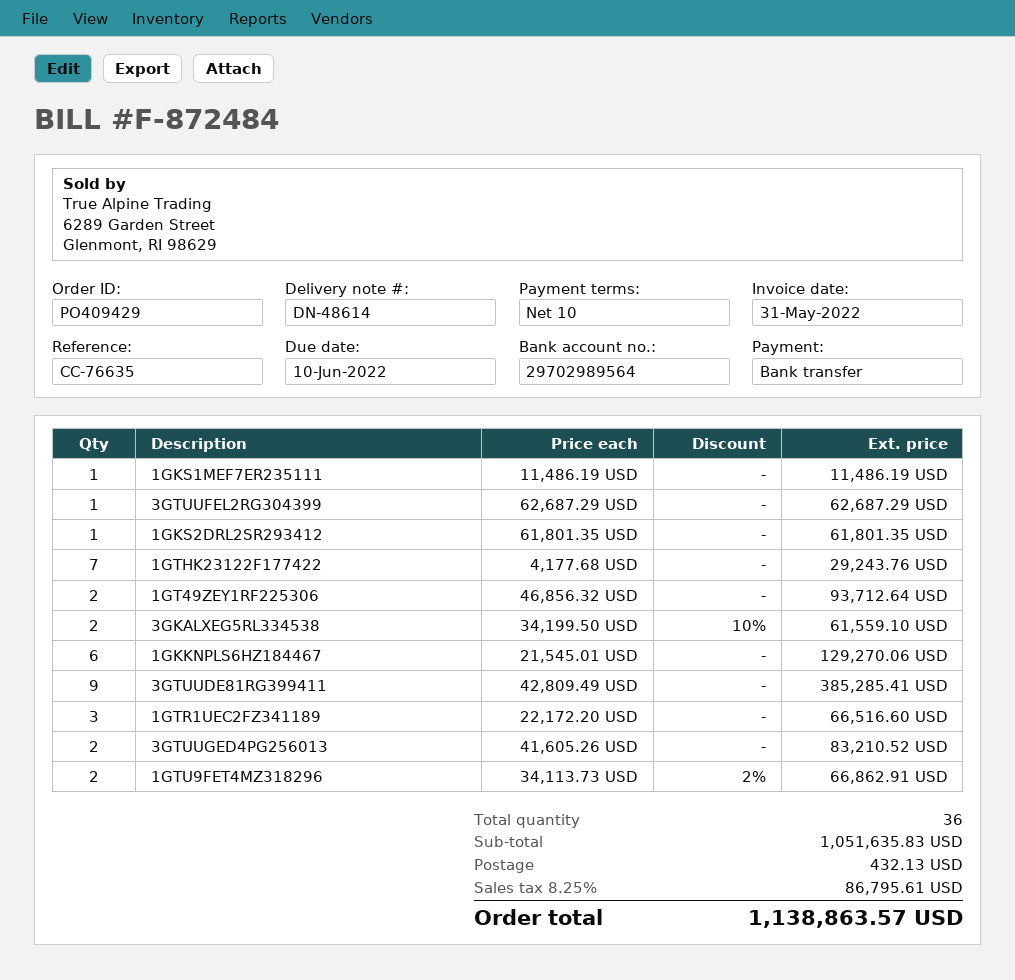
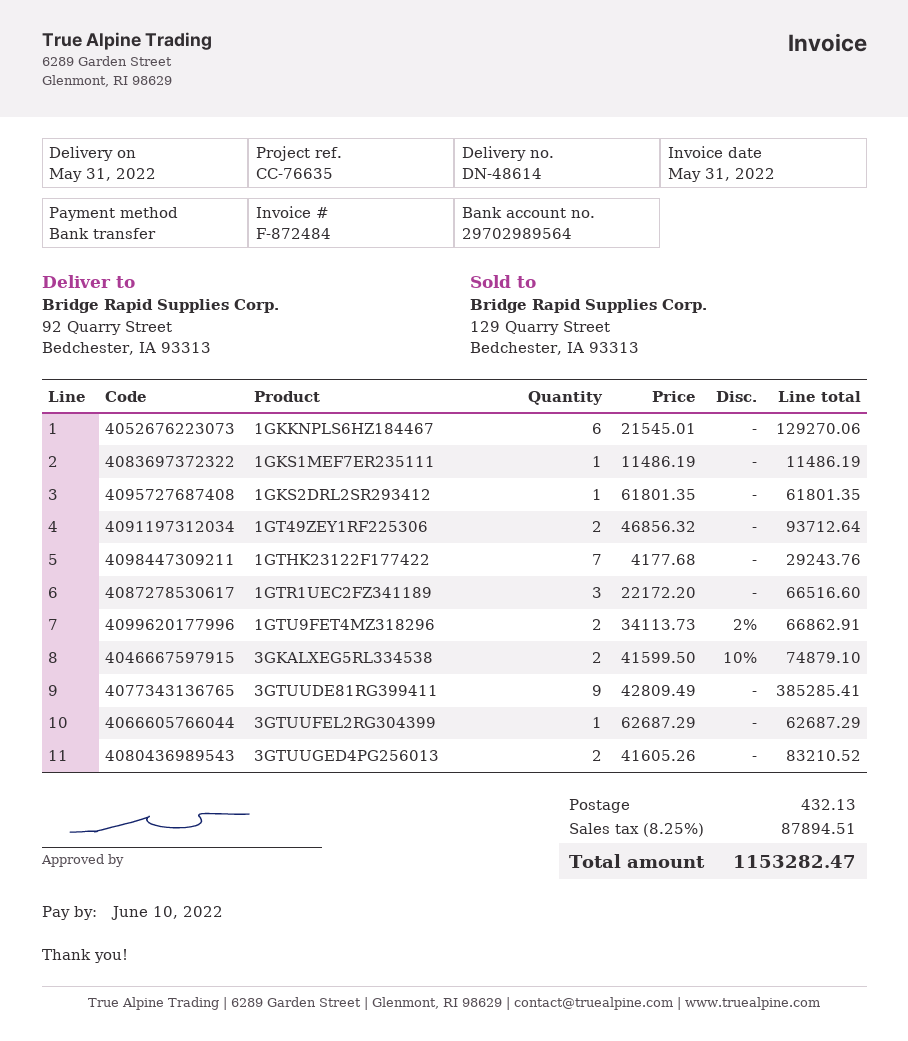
3GKALXEG5RL334538: 2 x 34199.50 - 10% = 61559.10 -> 2 x 41599.50 - 10% = 74879.10
tax: 8.25% = 86795.61 -> 8.25% = 87894.51
total: 1138863.57 -> 1153282.47

